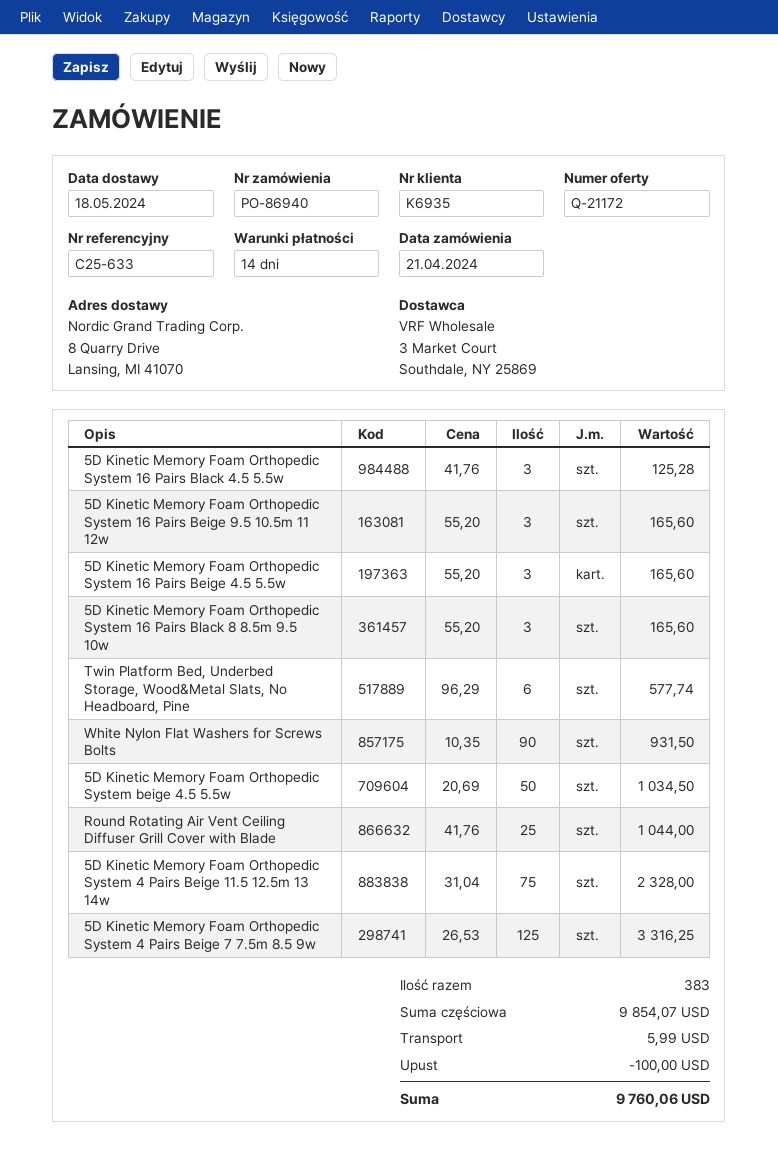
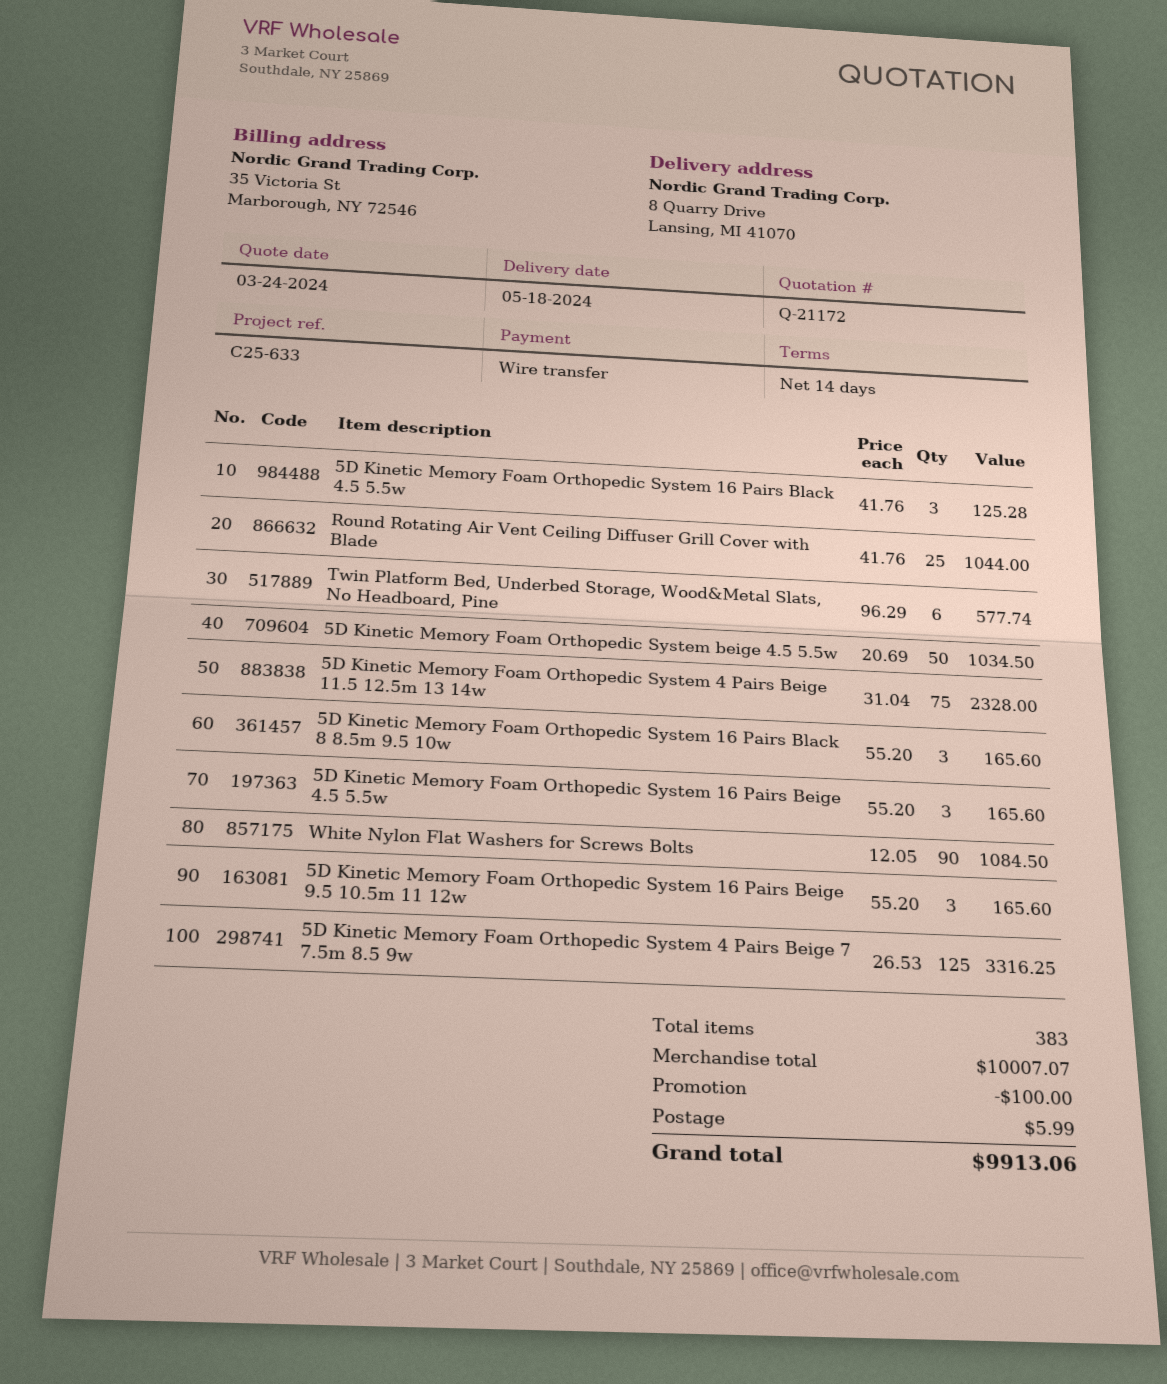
White Nylon Flat Washers for Screws Bolts: 90 x 10.35 = 931.50 -> 90 x 12.05 = 1084.50
subtotal: 9854.07 -> 10007.07
total: 9760.06 -> 9913.06

